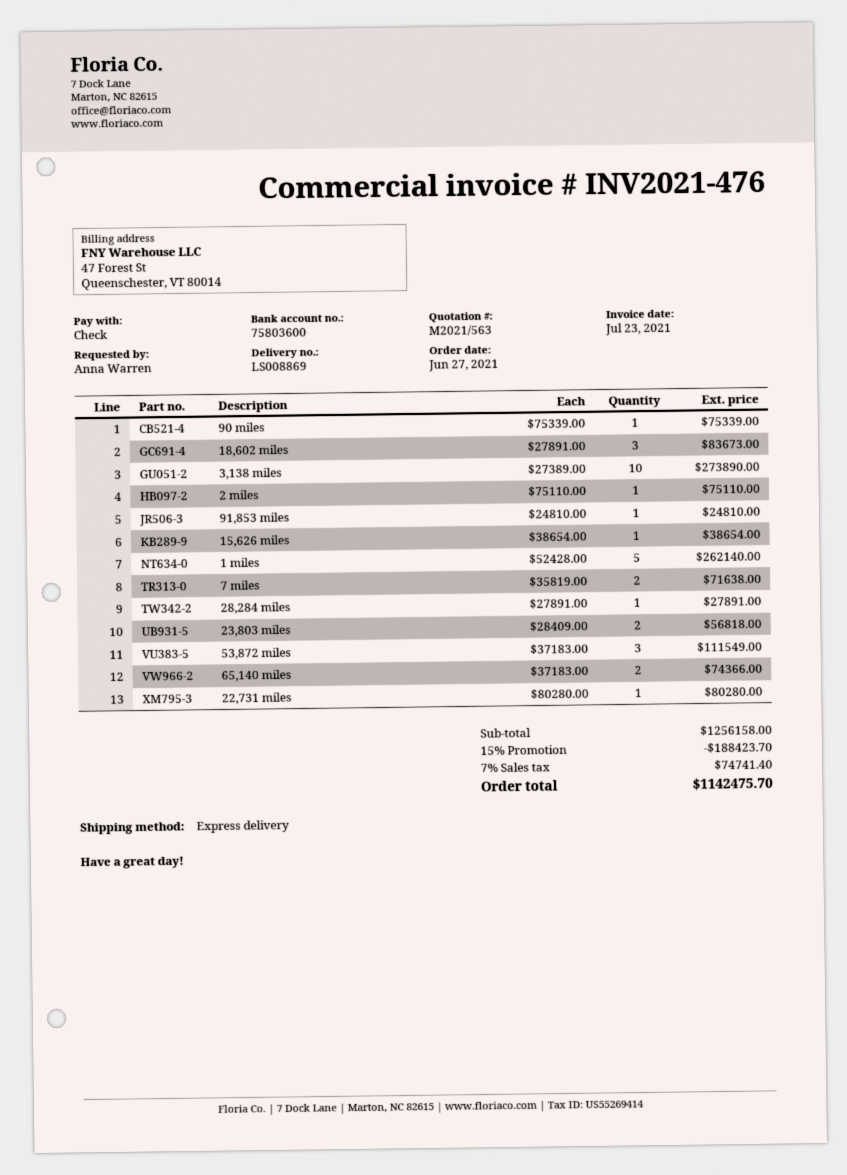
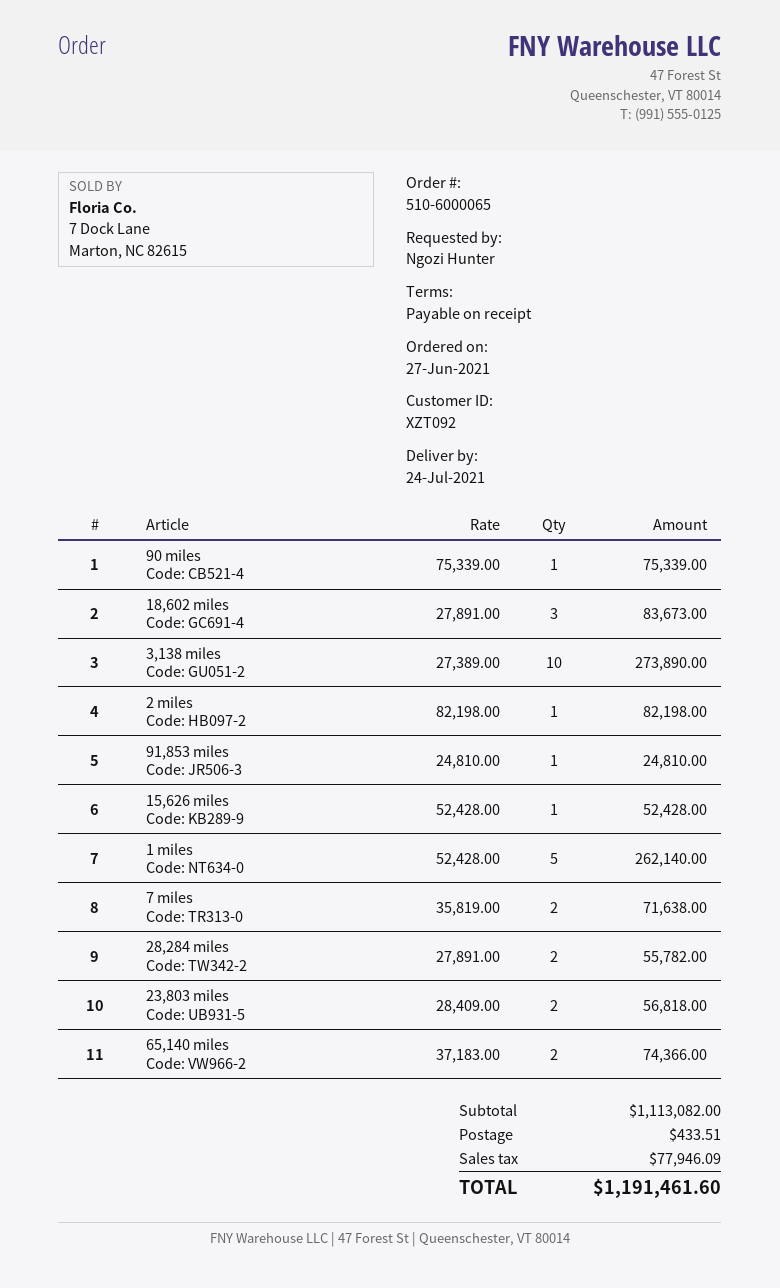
ordered by: Anna Warren -> Ngozi Hunter
2 miles: 1 x 75110.00 = 75110.00 -> 1 x 82198.00 = 82198.00
15,626 miles: 1 x 38654.00 = 38654.00 -> 1 x 52428.00 = 52428.00
28,284 miles: 1 x 27891.00 = 27891.00 -> 2 x 27891.00 = 55782.00
53,872 miles: 3 x 37183.00 = 111549.00 -> none
22,731 miles: 1 x 80280.00 = 80280.00 -> none
subtotal: 1256158.00 -> 1113082.00
discount: 15% = 188423.70 -> none
shipping: none -> 433.51
tax: 74741.40 -> 77946.09
total: 1142475.70 -> 1191461.60

